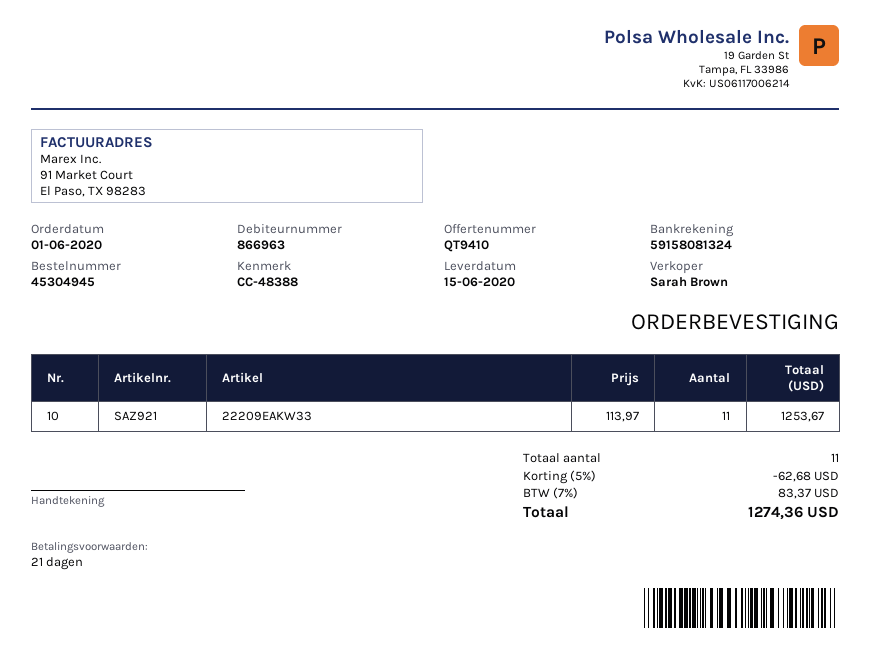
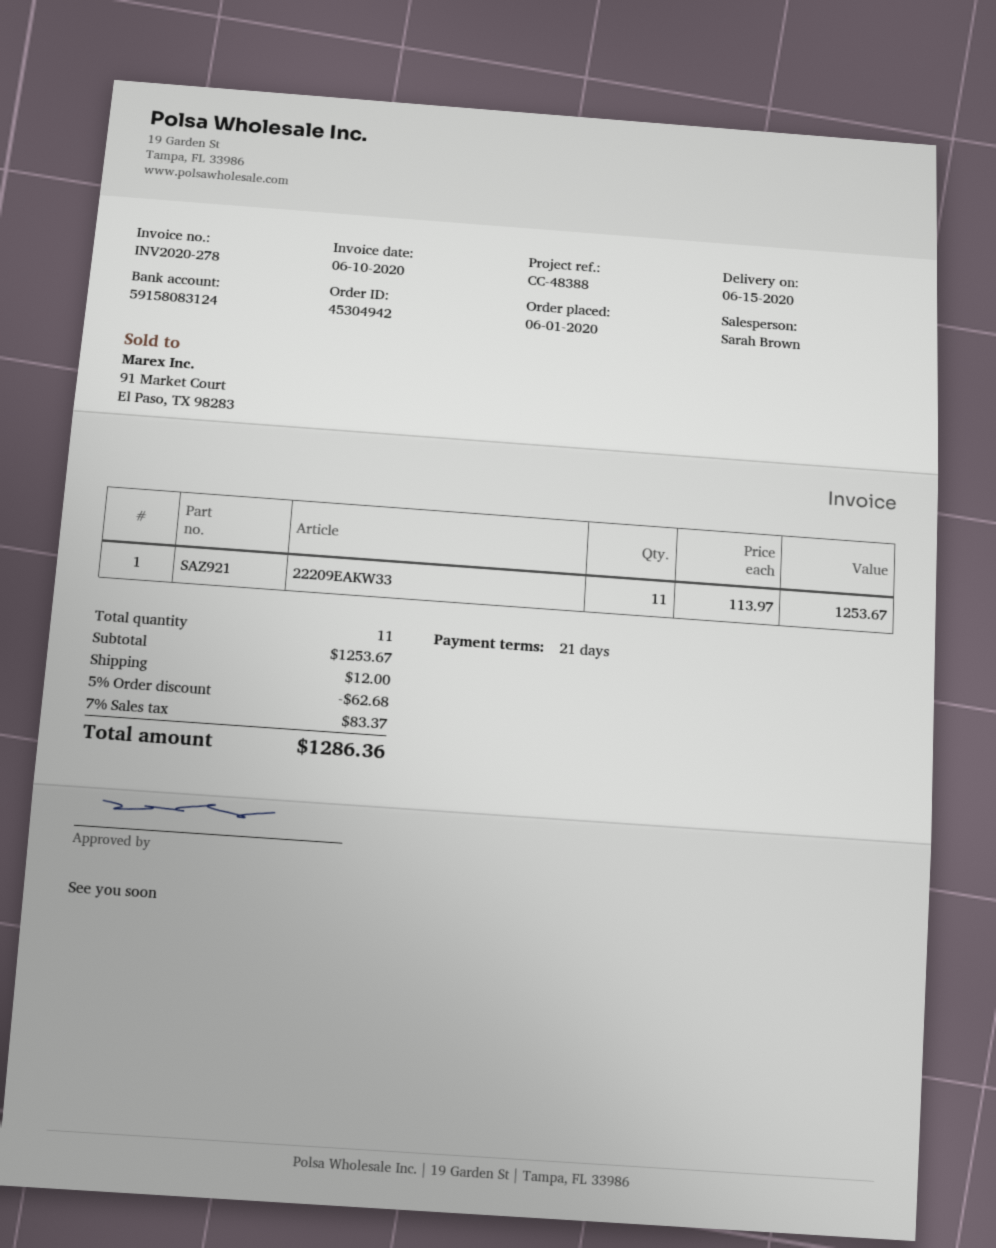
order number: 45304945 -> 45304942
bank account: 59158081324 -> 59158083124
shipping: none -> 12.00
total: 1274.36 -> 1286.36

